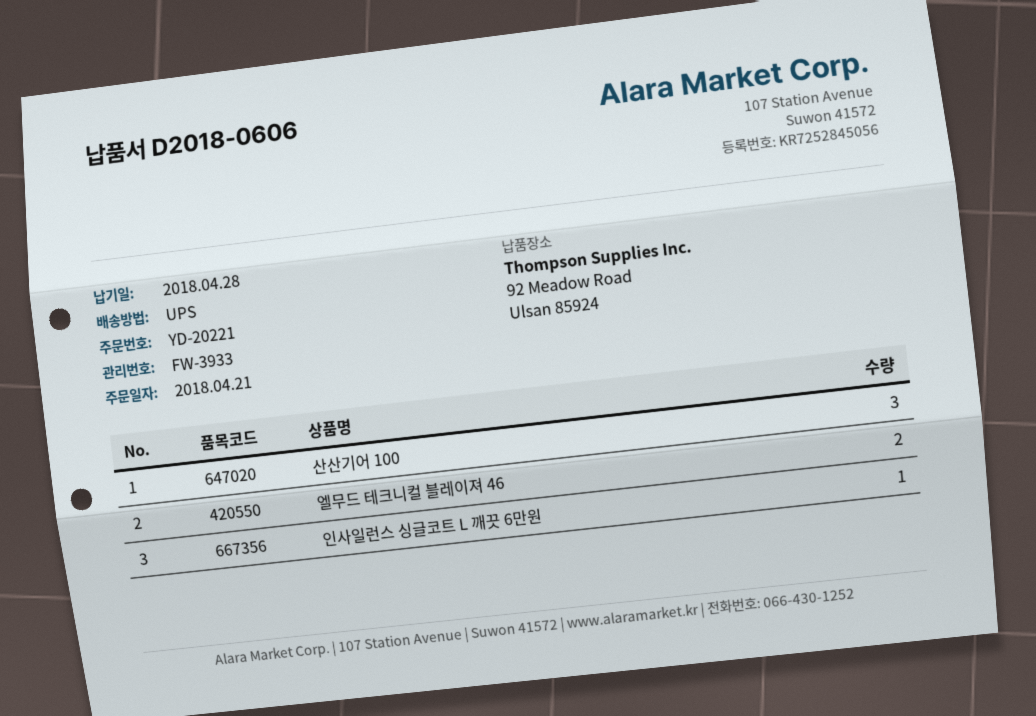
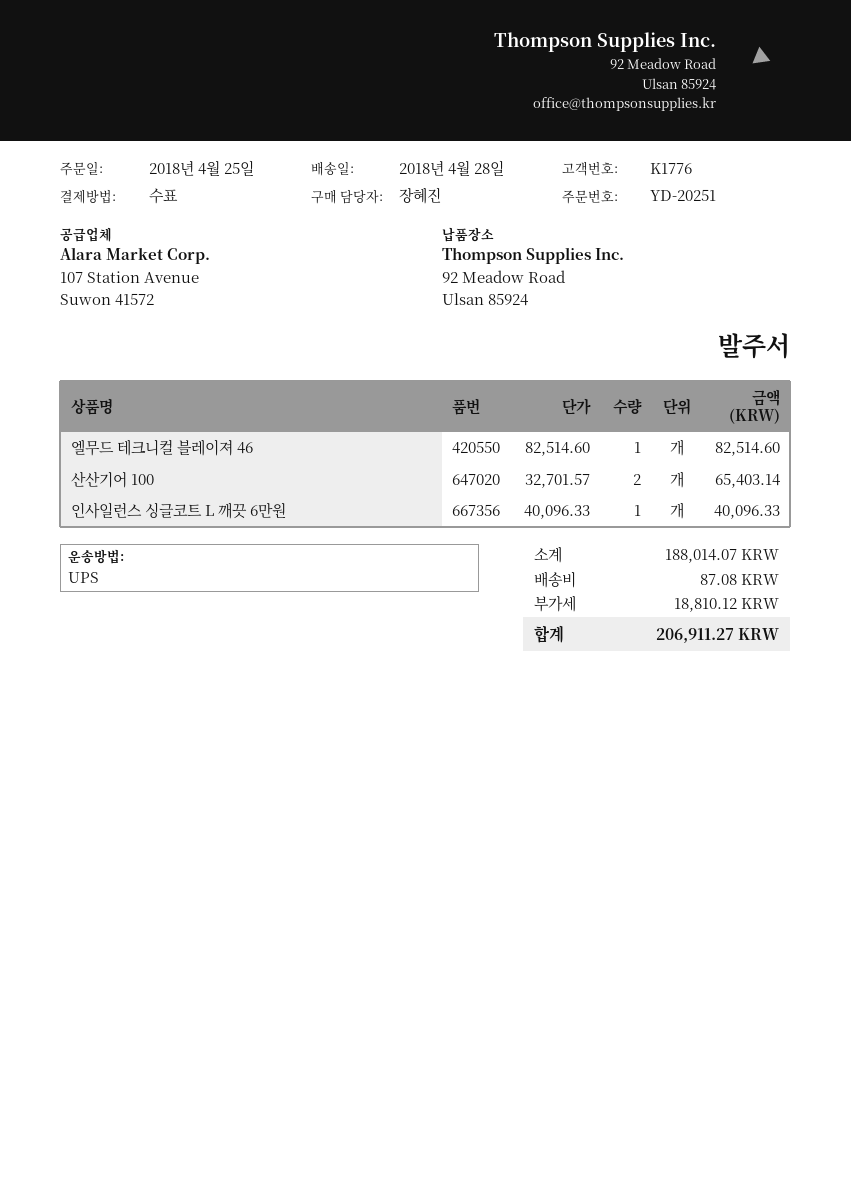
order number: YD-20221 -> YD-20251
order date: 2018-04-21 -> 2018-04-25
산산기어 100: 3 -> 2
엘무드 테크니컬 블레이져 46: 2 -> 1

